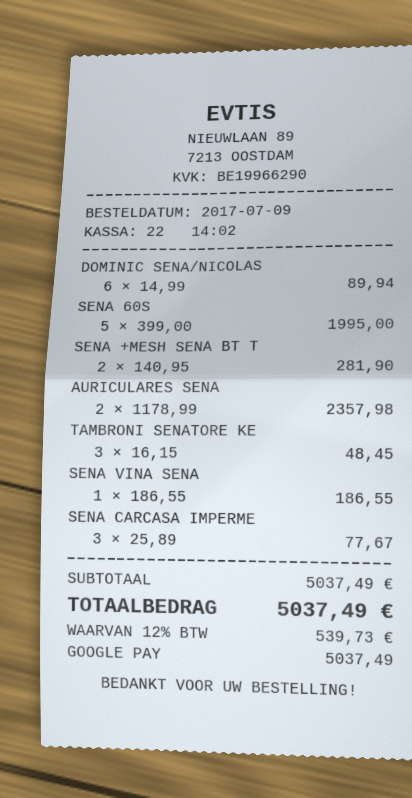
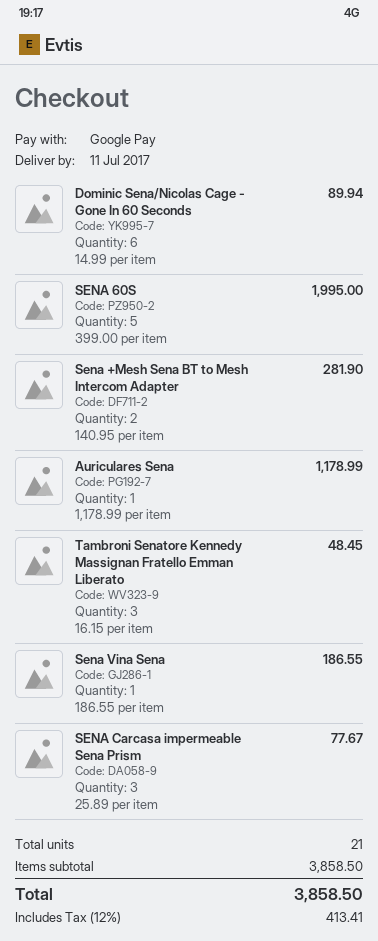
AURICULARES SENA: 2 x 1178.99 = 2357.98 -> 1 x 1178.99 = 1178.99
subtotal: 5037.49 -> 3858.50
tax: 12% = 539.73 -> 12% = 413.41
total: 5037.49 -> 3858.50

